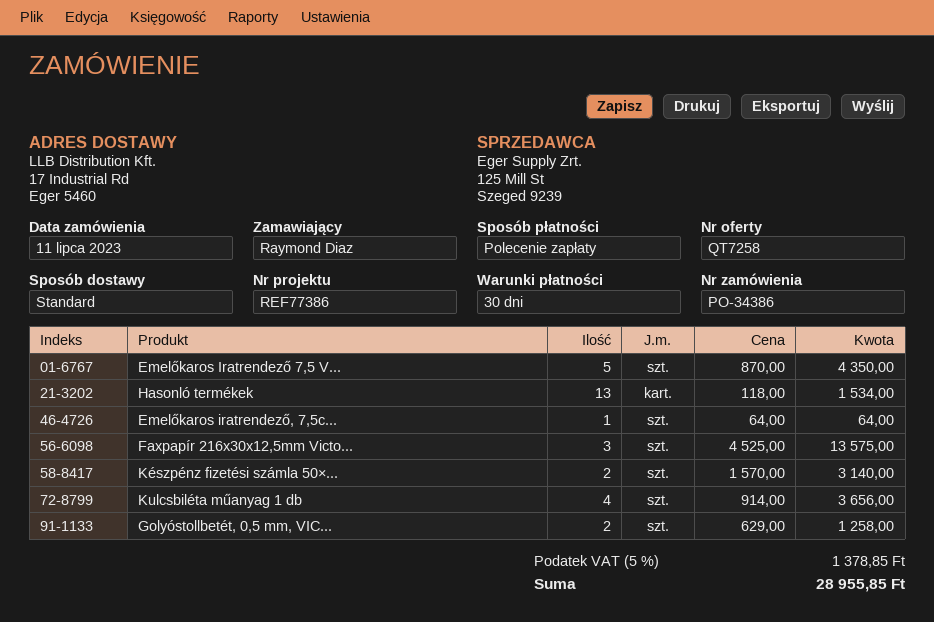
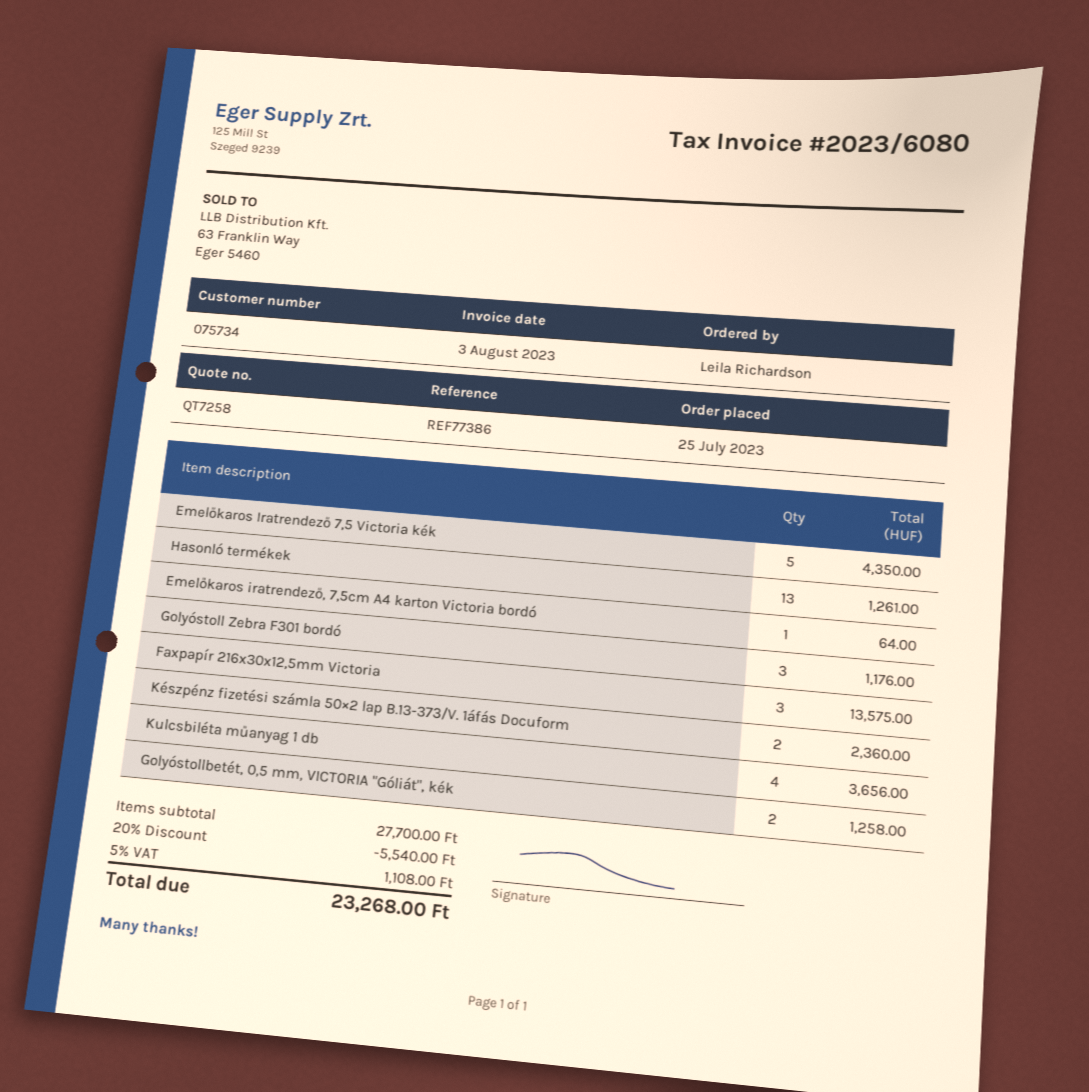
order date: 2023-07-11 -> 2023-07-25
ordered by: Raymond Diaz -> Leila Richardson
Hasonló termékek: 13 for 1534.00 -> 13 for 1261.00
Készpénz fizetési számla 50×...: 2 for 3140.00 -> 2 for 2360.00
Golyóstoll Zebra F301 bordó: none -> 3 for 1176.00
discount: none -> 20% = 5540.00
tax: 5% = 1378.85 -> 5% = 1108.00
total: 28955.85 -> 23268.00

